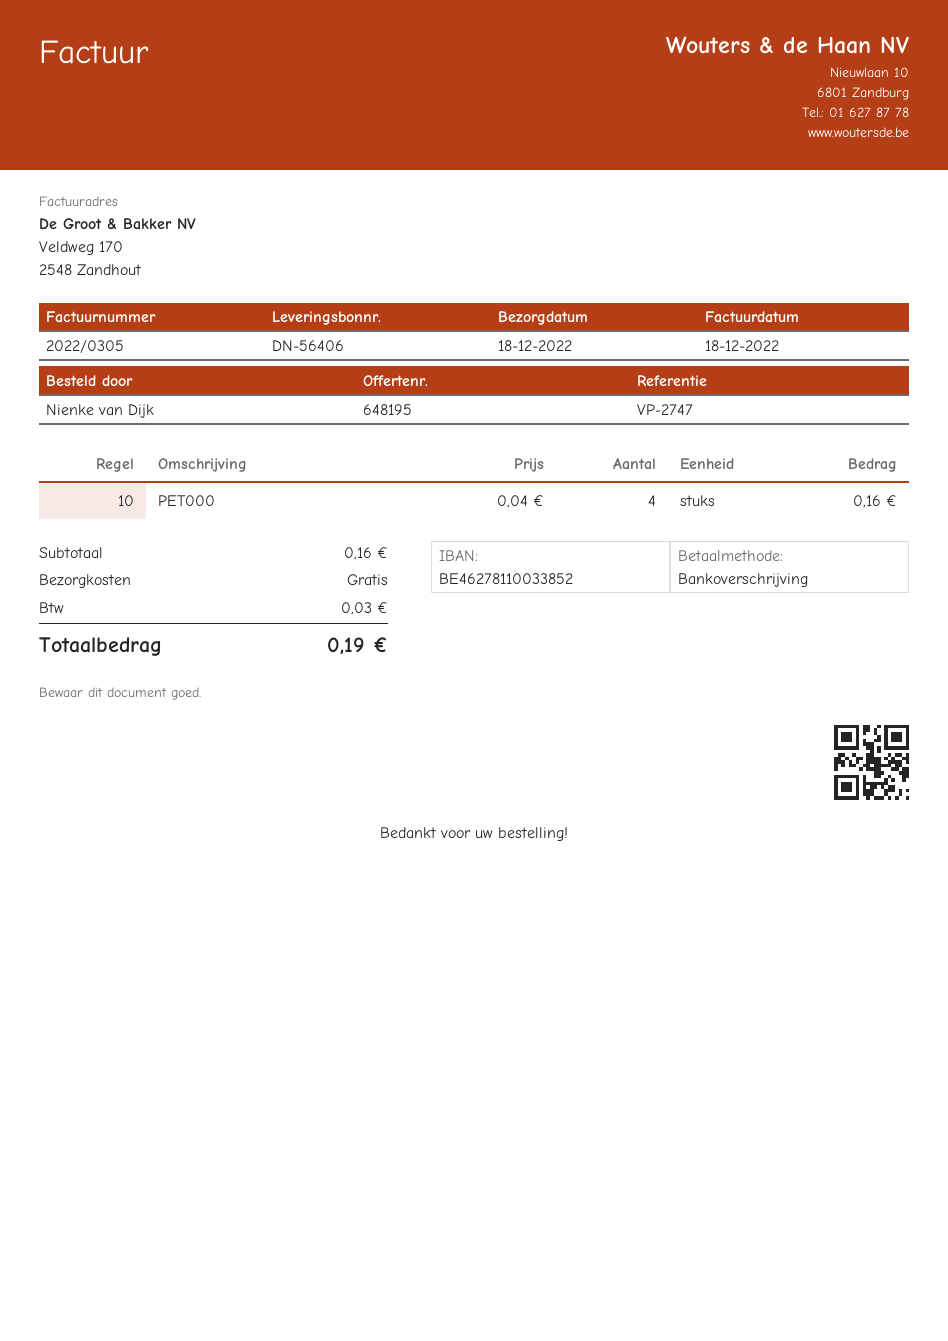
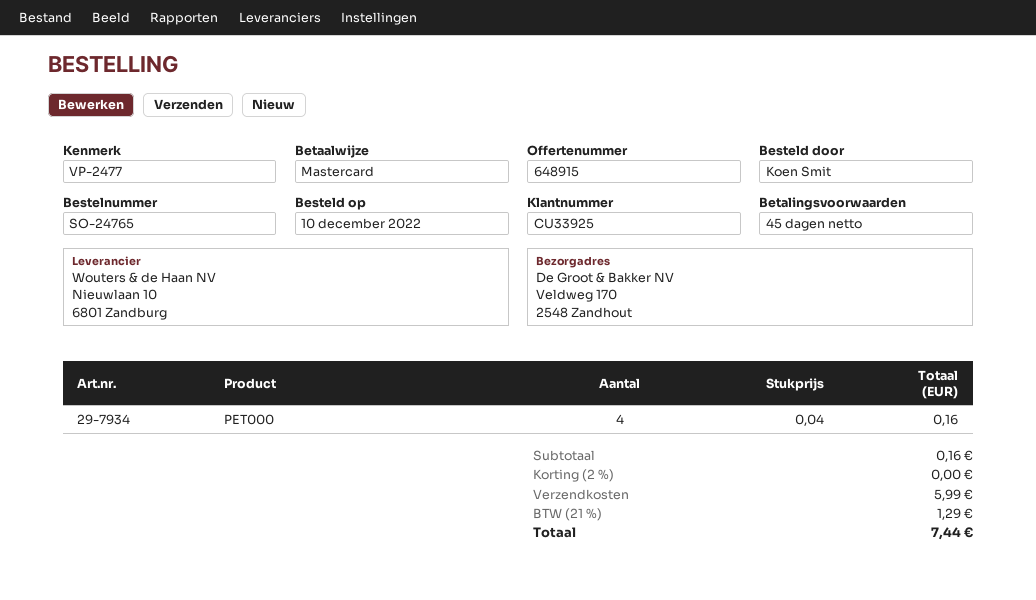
quote number: 648195 -> 648915
reference: VP-2747 -> VP-2477
ordered by: Nienke van Dijk -> Koen Smit
payment method: bank transfer -> Mastercard
discount: none -> 2% = 0.00
shipping: 0.00 -> 5.99
tax: 0.03 -> 1.29
total: 0.19 -> 7.44

